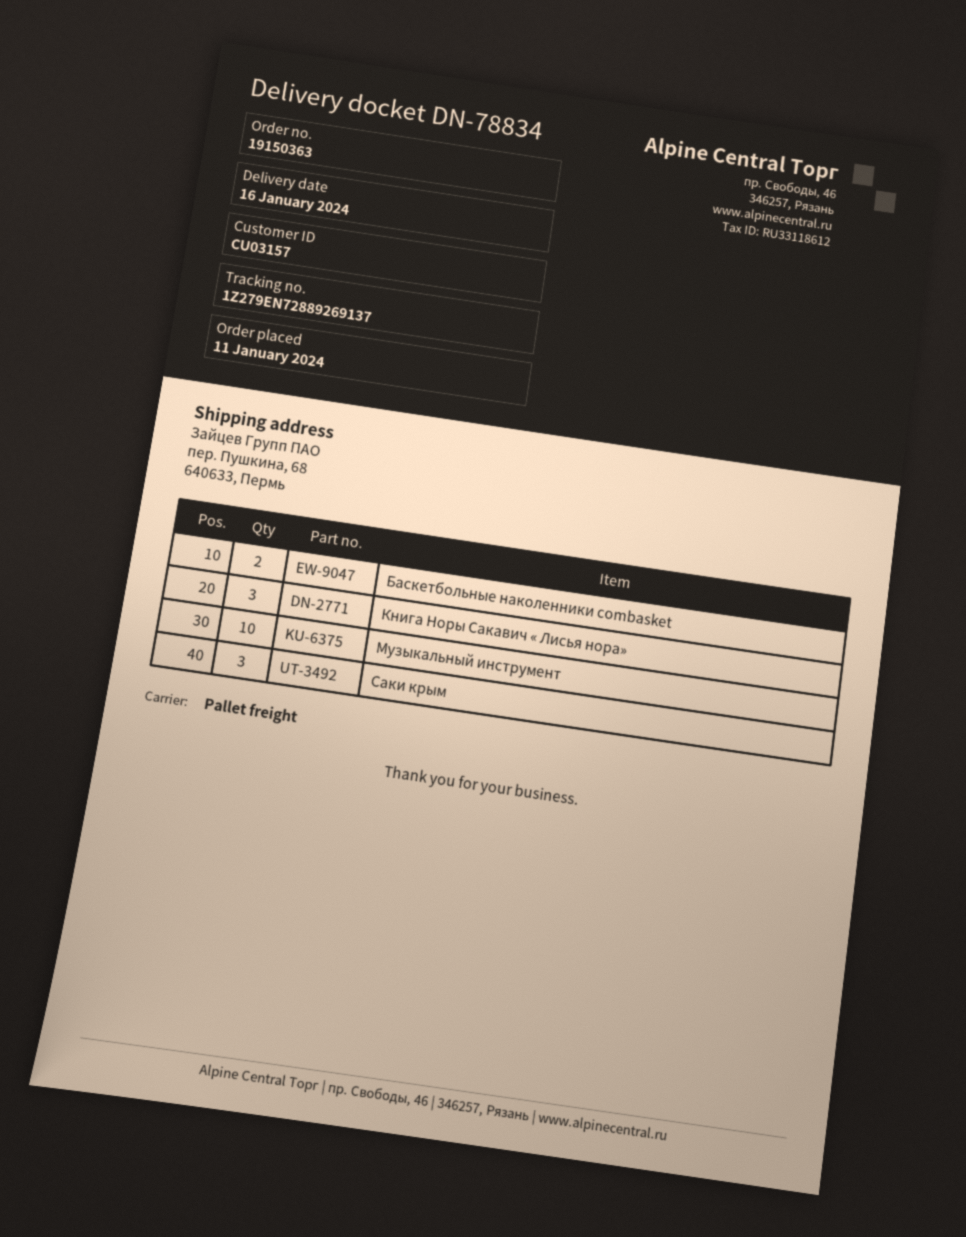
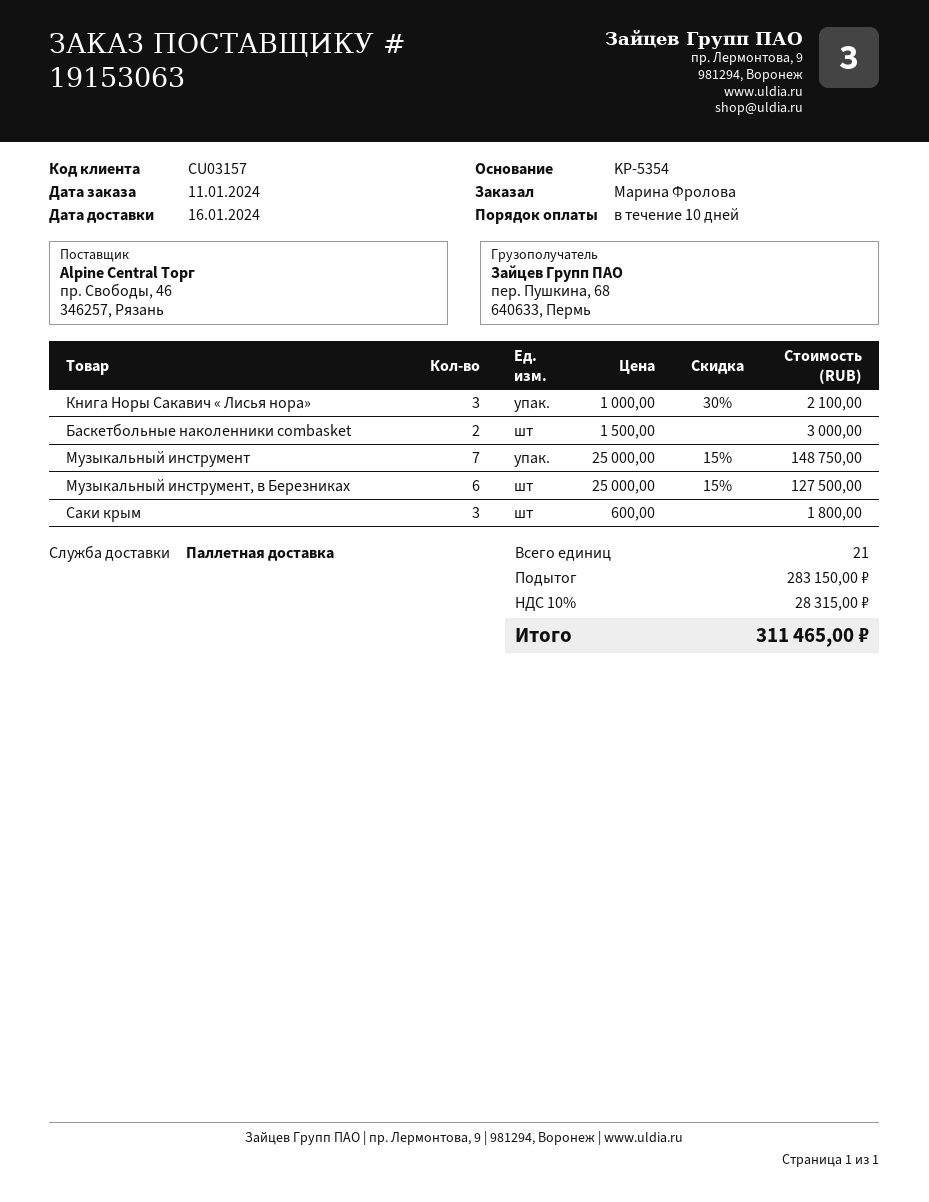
order number: 19150363 -> 19153063
Музыкальный инструмент: 10 -> 7
Музыкальный инструмент, в Березниках: none -> 6

